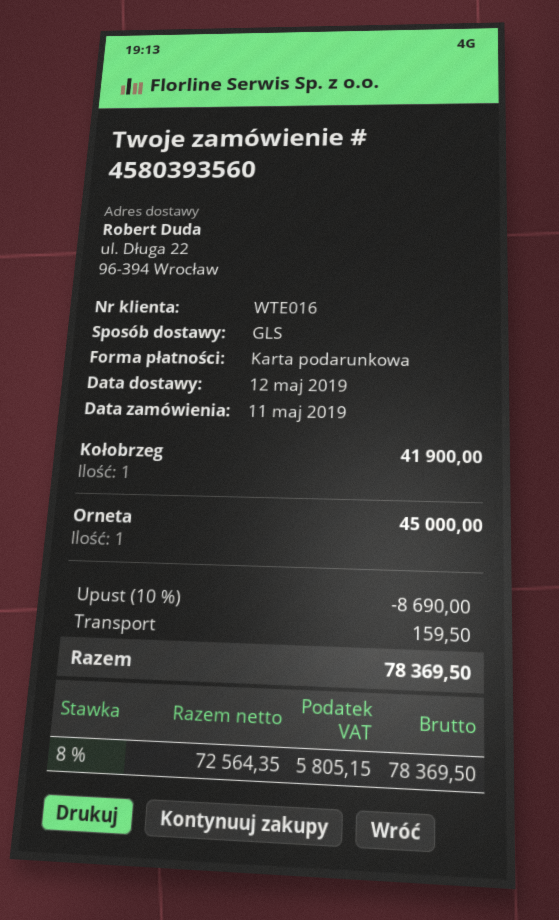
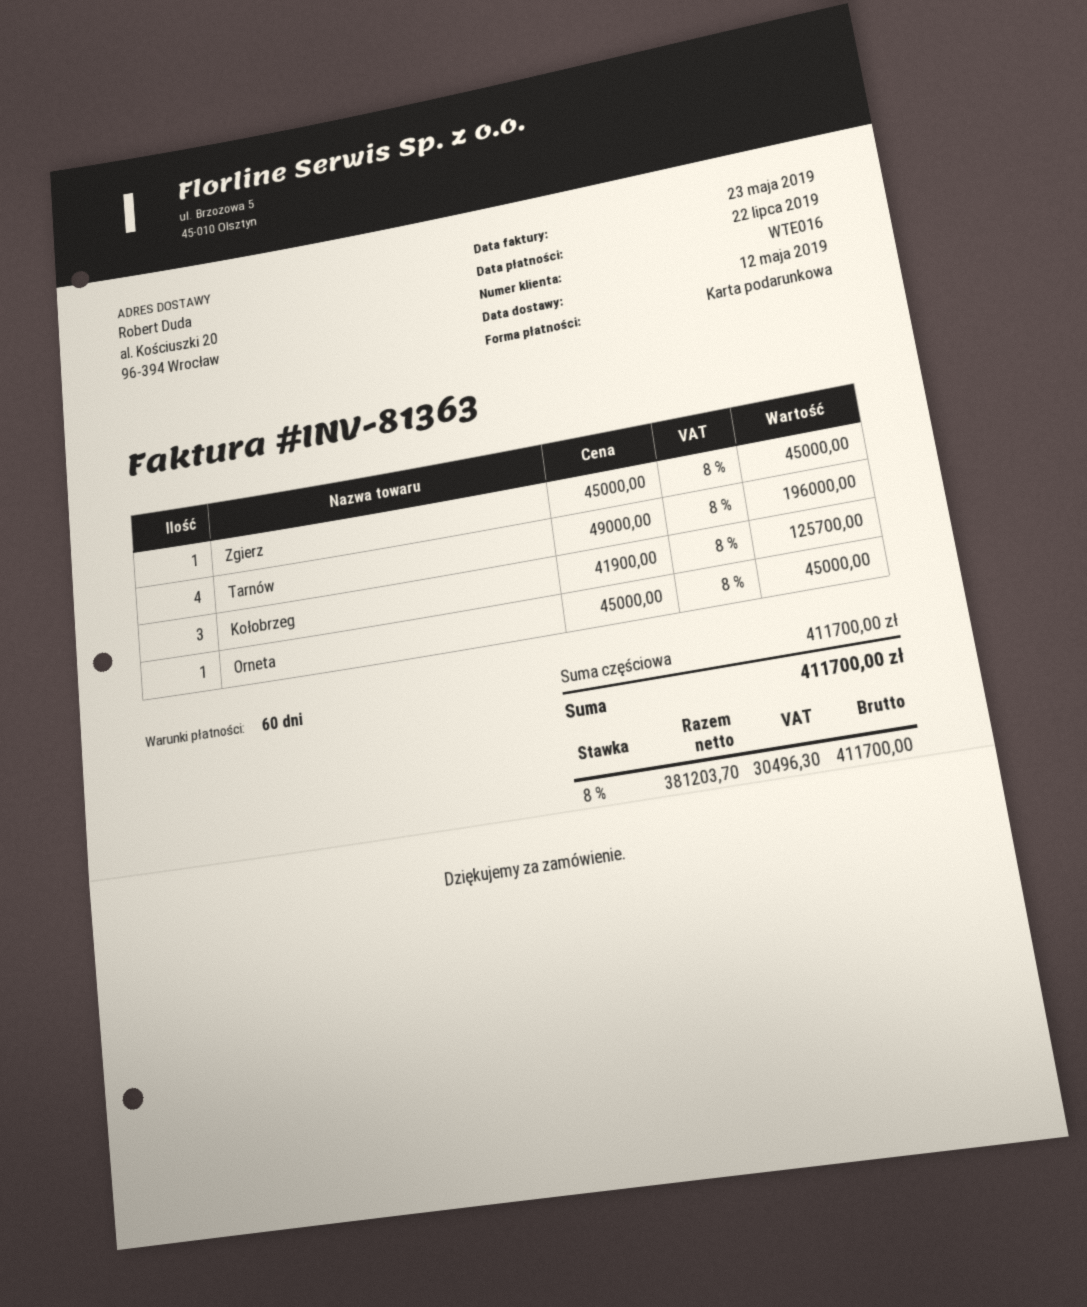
ship to: ul. Długa 22, 96-394 Wrocław -> al. Kościuszki 20, 96-394 Wrocław
Kołobrzeg: 1 for 41900.00 -> 3 for 125700.00
Zgierz: none -> 1 for 45000.00
Tarnów: none -> 4 for 196000.00
discount: 10% = 8690.00 -> none
shipping: 159.50 -> none
net: 72564.35 -> 381203.70
tax: 8% = 5805.15 -> 8% = 30496.30
total: 78369.50 -> 411700.00

